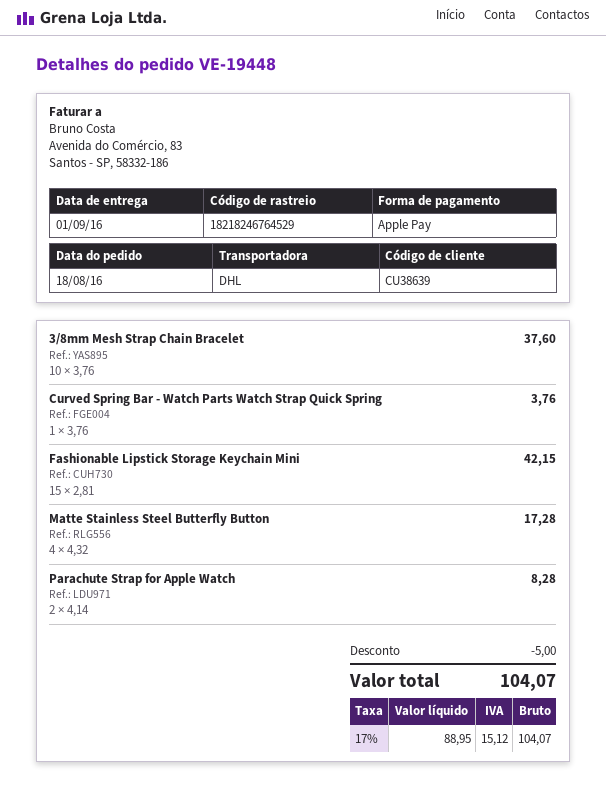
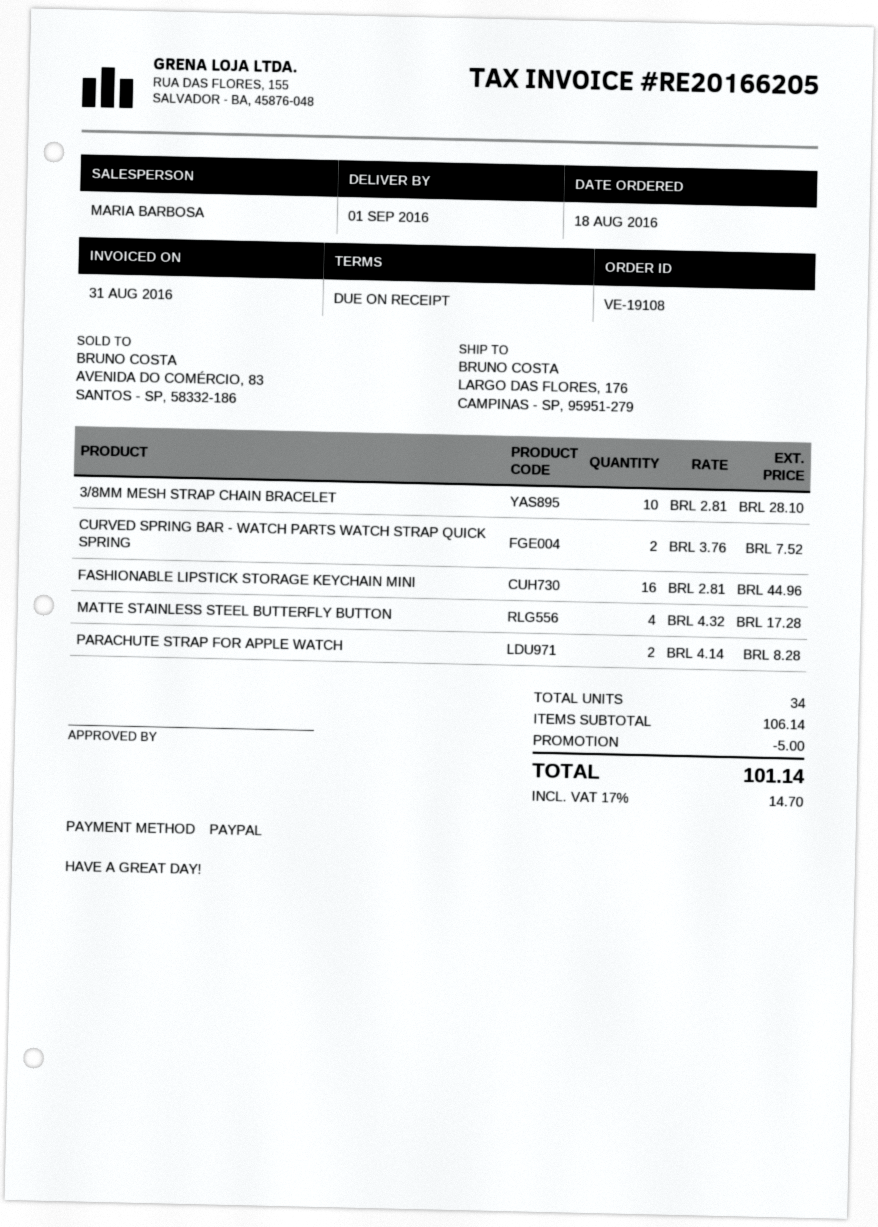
order number: VE-19448 -> VE-19108
payment method: Apple Pay -> PayPal
3/8mm Mesh Strap Chain Bracelet: 10 x 3.76 = 37.60 -> 10 x 2.81 = 28.10
Curved Spring Bar - Watch Parts Watch Strap Quick Spring: 1 x 3.76 = 3.76 -> 2 x 3.76 = 7.52
Fashionable Lipstick Storage Keychain Mini: 15 x 2.81 = 42.15 -> 16 x 2.81 = 44.96
tax: 17% = 15.12 -> 17% = 14.70
total: 104.07 -> 101.14

